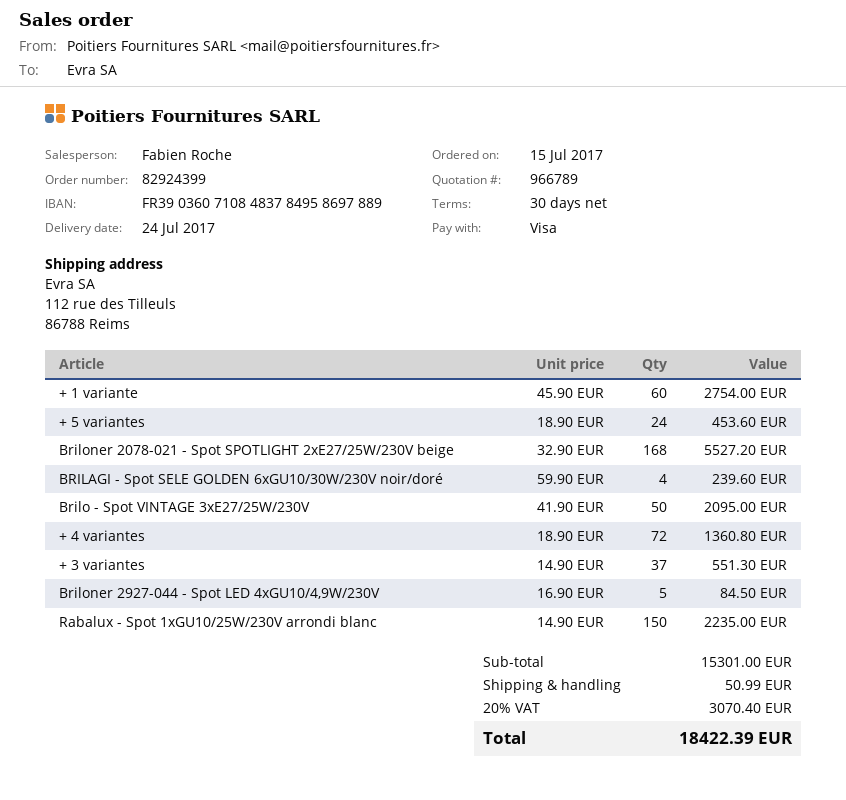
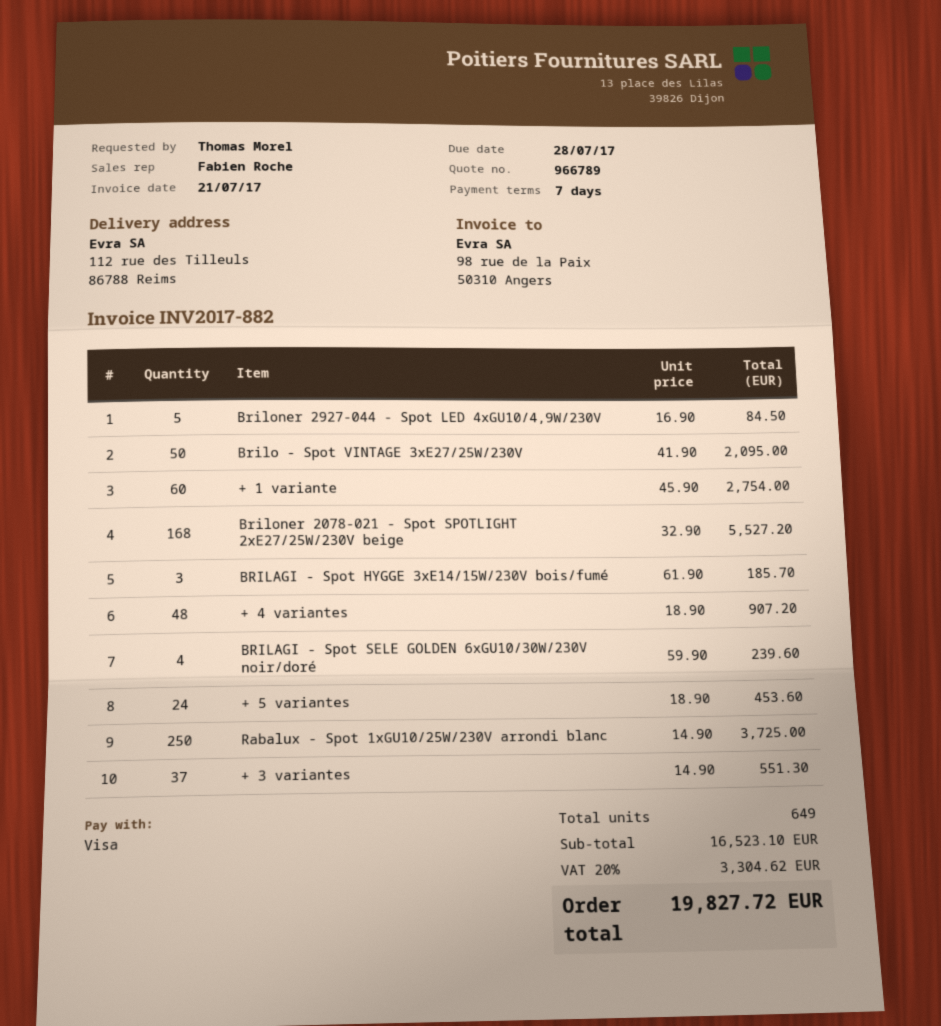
payment terms: 30 days -> 7 days
+ 4 variantes: 72 x 18.90 = 1360.80 -> 48 x 18.90 = 907.20
Rabalux - Spot 1xGU10/25W/230V arrondi blanc: 150 x 14.90 = 2235.00 -> 250 x 14.90 = 3725.00
BRILAGI - Spot HYGGE 3xE14/15W/230V bois/fumé: none -> 3 x 61.90 = 185.70
subtotal: 15301.00 -> 16523.10
shipping: 50.99 -> none
tax: 20% = 3070.40 -> 20% = 3304.62
total: 18422.39 -> 19827.72

